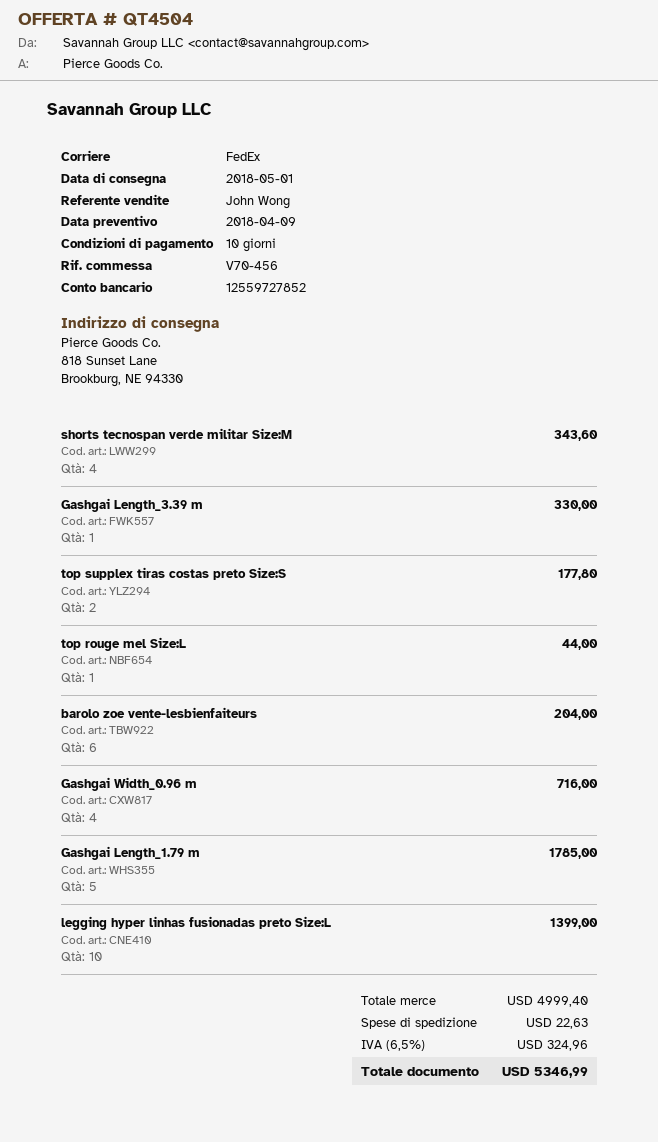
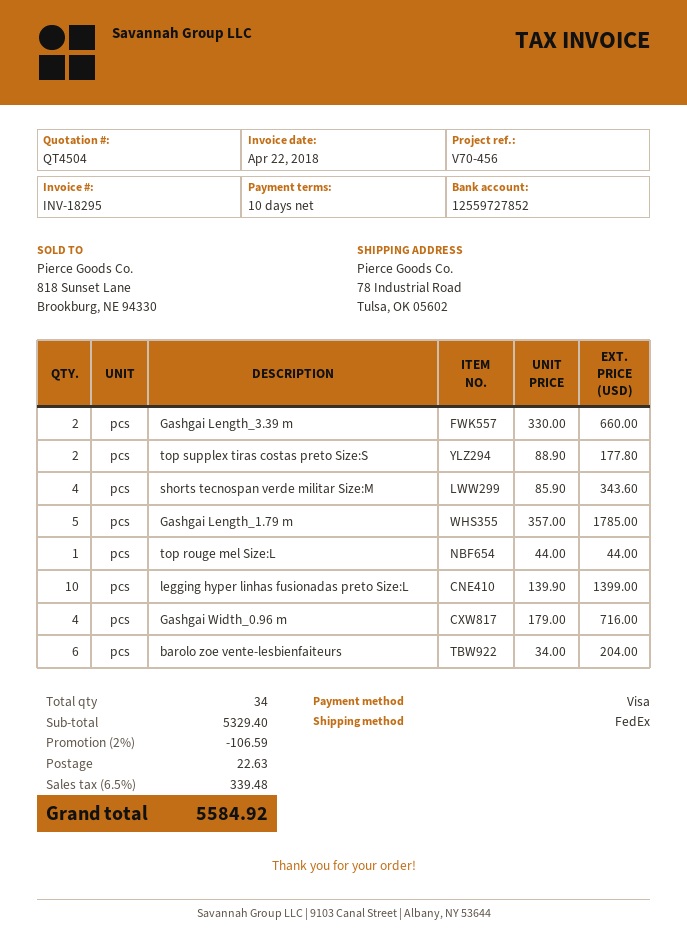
ship to: 818 Sunset Lane, Brookburg, NE 94330 -> 78 Industrial Road, Tulsa, OK 05602
Gashgai Length_3.39 m: 1 for 330.00 -> 2 for 660.00
subtotal: 4999.40 -> 5329.40
discount: none -> 2% = 106.59
tax: 6.5% = 324.96 -> 6.5% = 339.48
total: 5346.99 -> 5584.92

